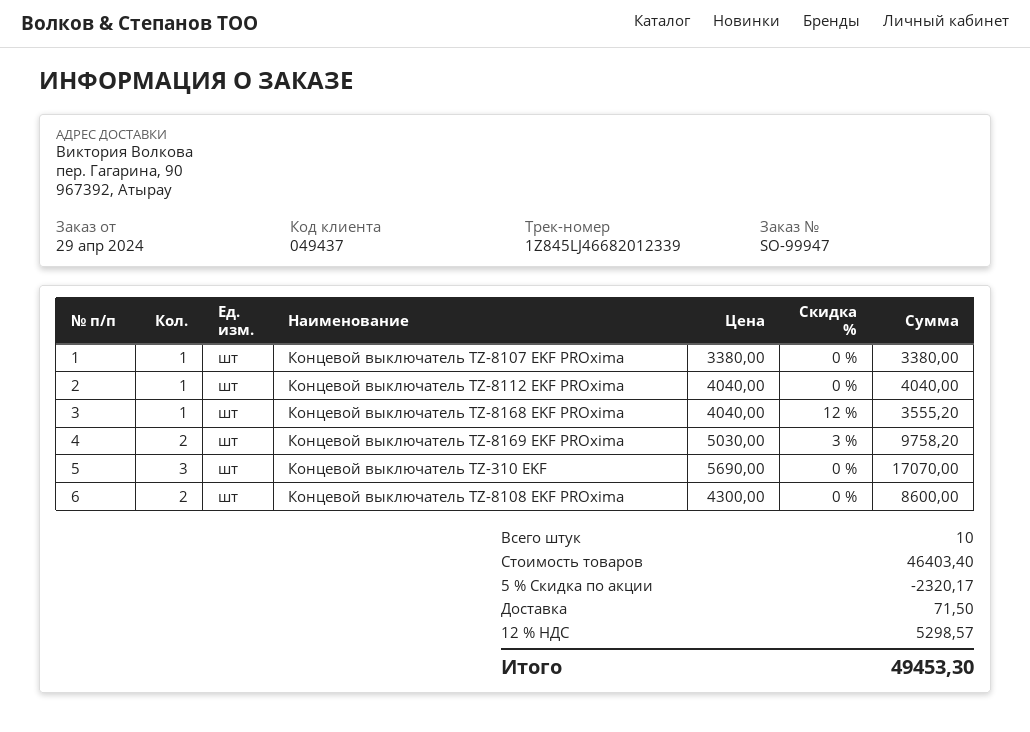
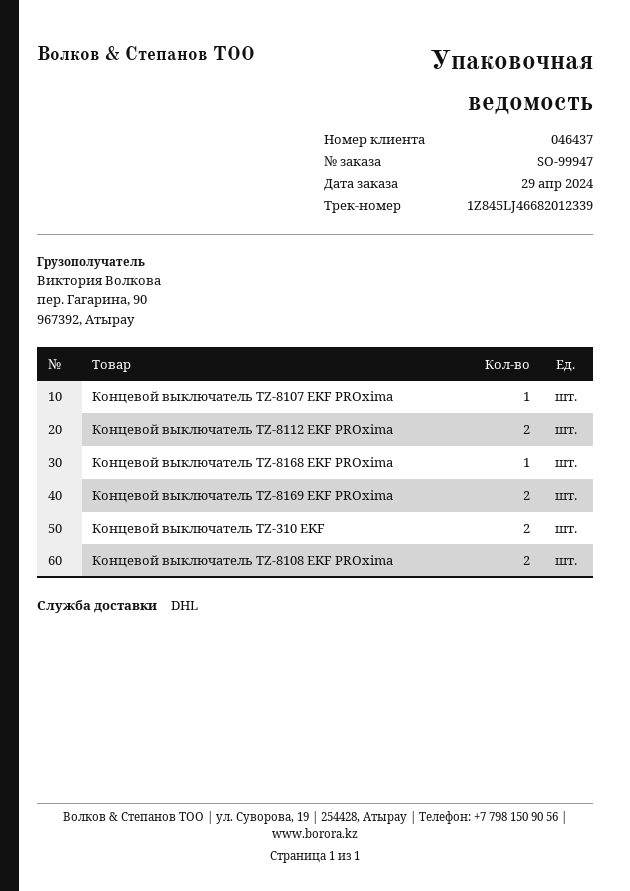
customer number: 049437 -> 046437
Концевой выключатель TZ-8112 EKF PROxima: 1 -> 2
Концевой выключатель TZ-310 EKF: 3 -> 2

